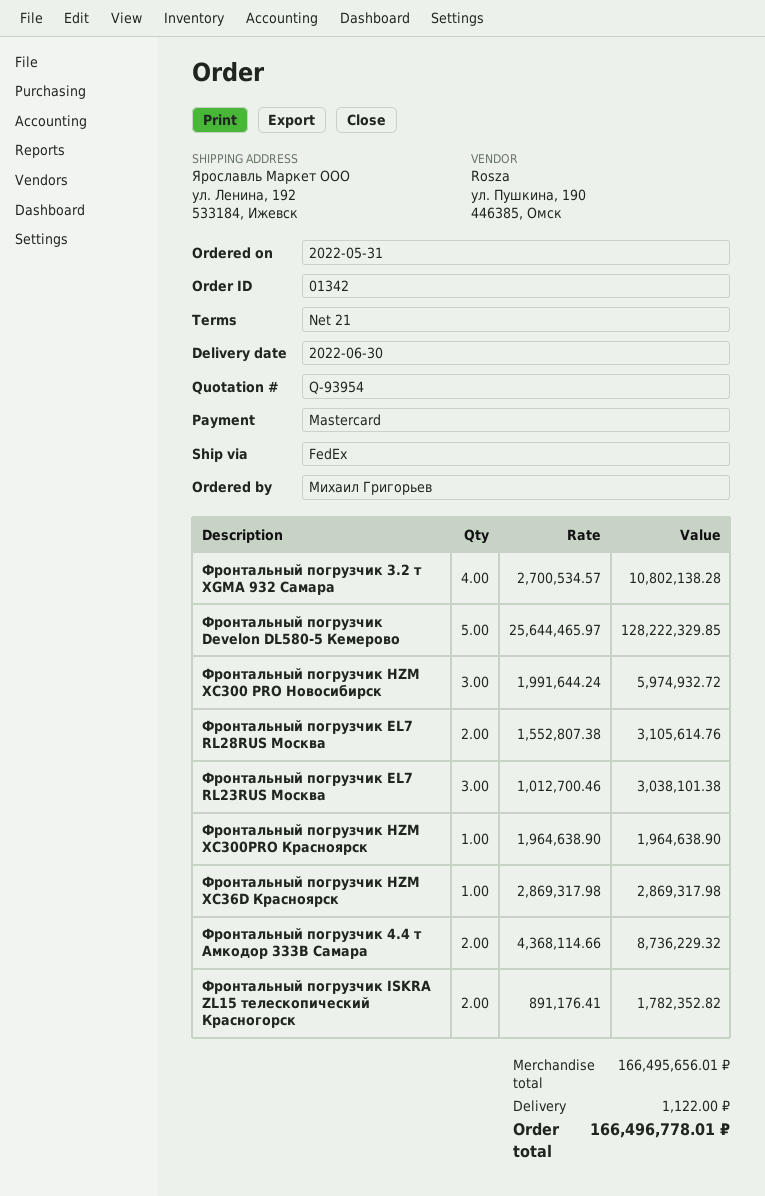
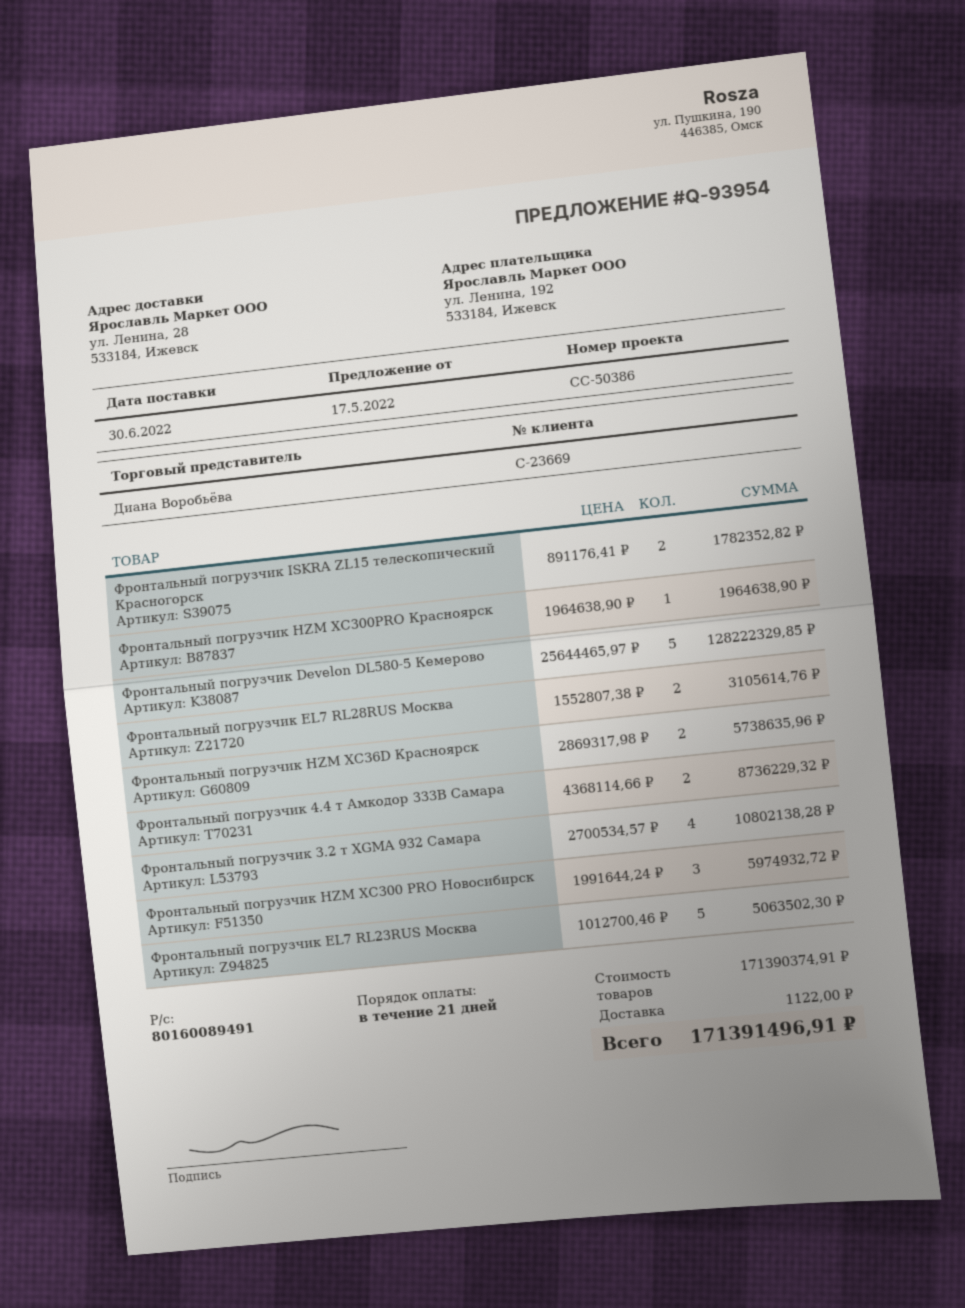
ship to: ул. Ленина, 192, 533184, Ижевск -> ул. Ленина, 28, 533184, Ижевск
Фронтальный погрузчик EL7 RL23RUS Москва: 3 x 1012700.46 = 3038101.38 -> 5 x 1012700.46 = 5063502.30
Фронтальный погрузчик HZM XC36D Красноярск: 1 x 2869317.98 = 2869317.98 -> 2 x 2869317.98 = 5738635.96
subtotal: 166495656.01 -> 171390374.91
total: 166496778.01 -> 171391496.91

